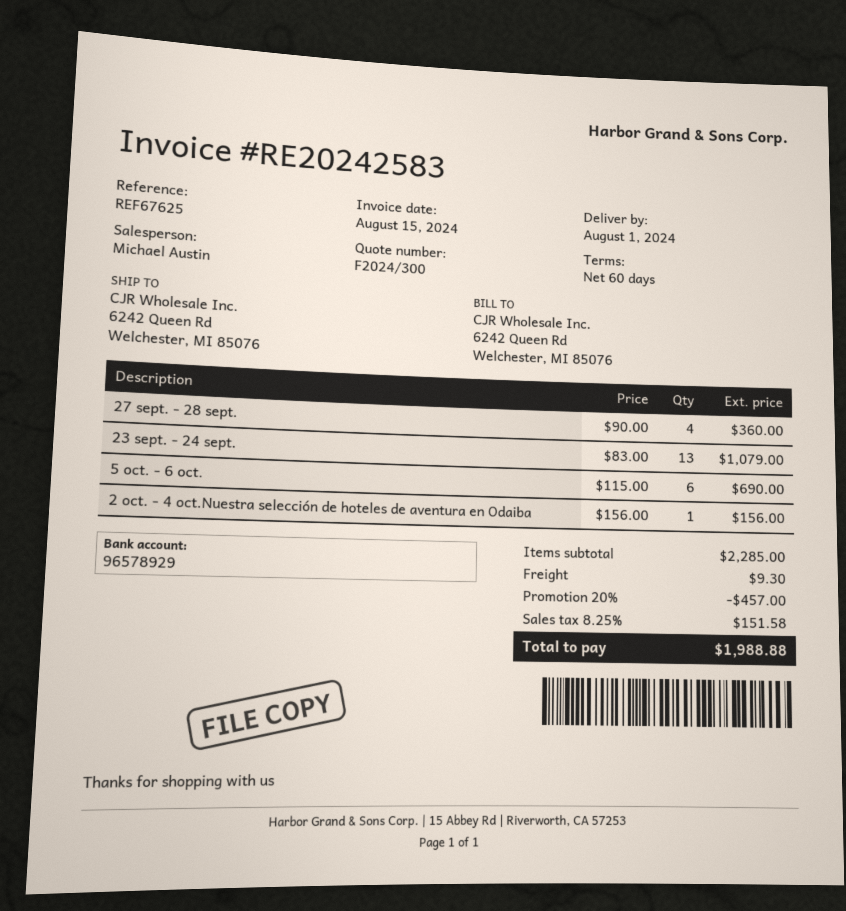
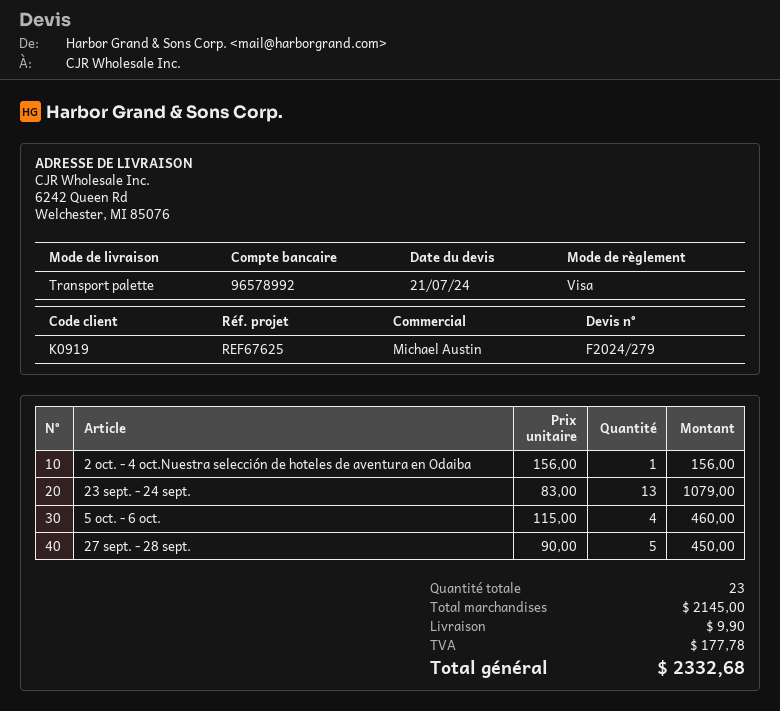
quote number: F2024/300 -> F2024/279
bank account: 96578929 -> 96578992
27 sept. - 28 sept.: 4 x 90.00 = 360.00 -> 5 x 90.00 = 450.00
5 oct. - 6 oct.: 6 x 115.00 = 690.00 -> 4 x 115.00 = 460.00
subtotal: 2285.00 -> 2145.00
discount: 20% = 457.00 -> none
shipping: 9.30 -> 9.90
tax: 151.58 -> 177.78
total: 1988.88 -> 2332.68

